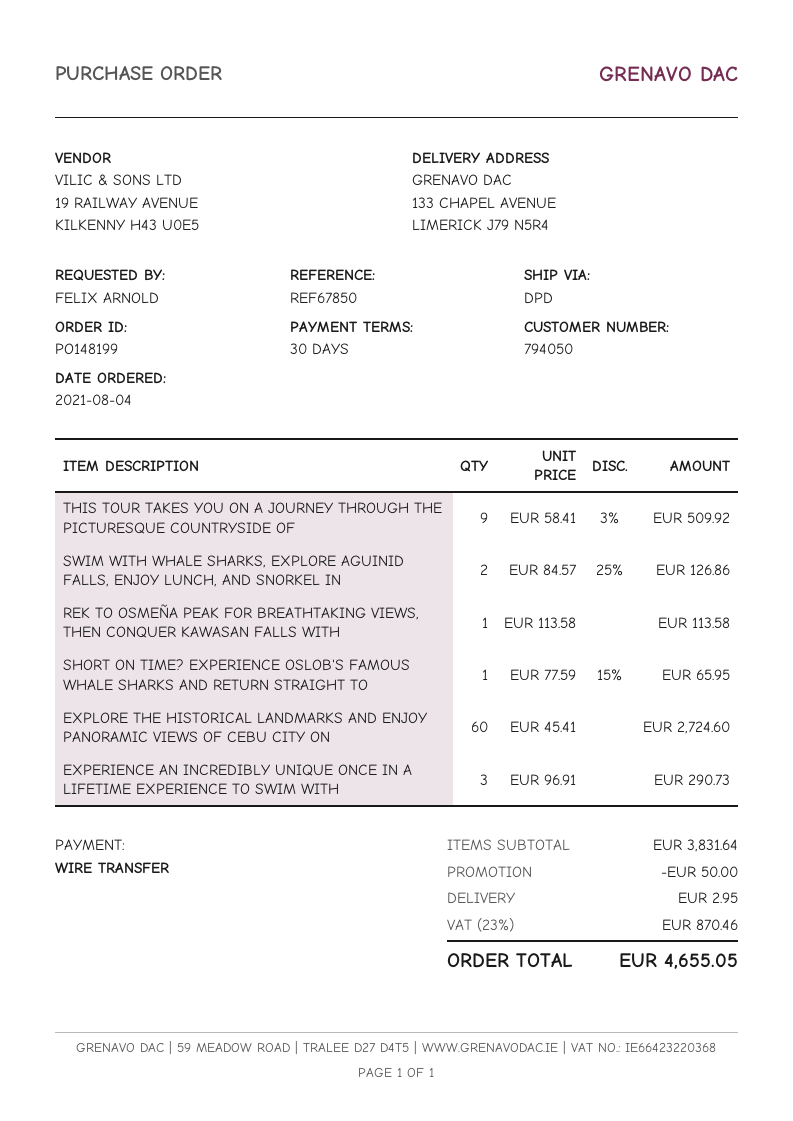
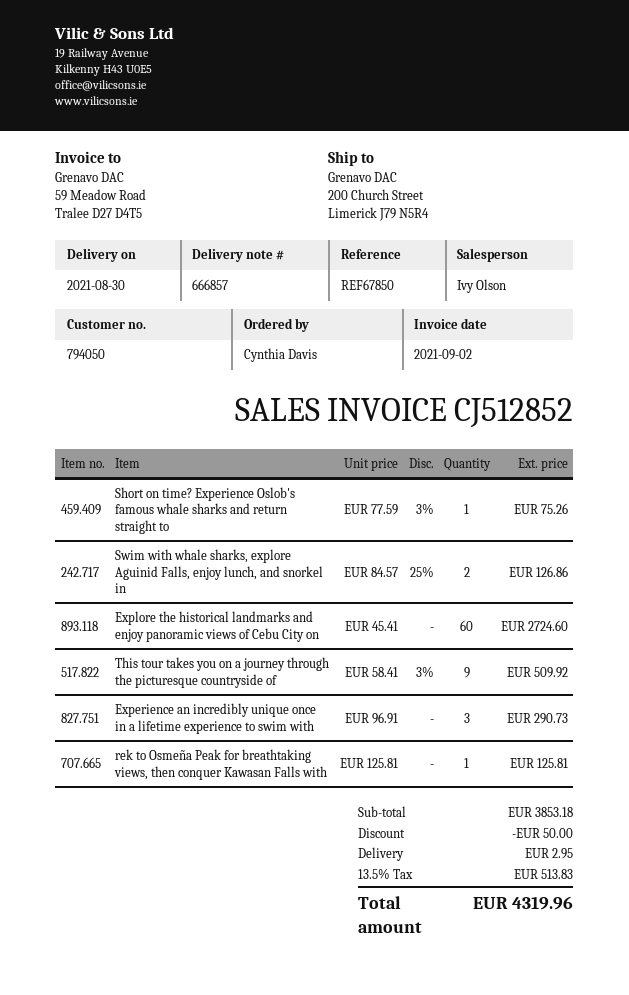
ordered by: FELIX ARNOLD -> Cynthia Davis
ship to: 133 CHAPEL AVENUE, LIMERICK J79 N5R4 -> 200 Church Street, Limerick J79 N5R4
REK TO OSMEÑA PEAK FOR BREATHTAKING VIEWS, THEN CONQUER KAWASAN FALLS WITH: 1 x 113.58 = 113.58 -> 1 x 125.81 = 125.81
SHORT ON TIME? EXPERIENCE OSLOB'S FAMOUS WHALE SHARKS AND RETURN STRAIGHT TO: 1 x 77.59 - 15% = 65.95 -> 1 x 77.59 - 3% = 75.26
subtotal: 3831.64 -> 3853.18
tax: 23% = 870.46 -> 13.5% = 513.83
total: 4655.05 -> 4319.96

